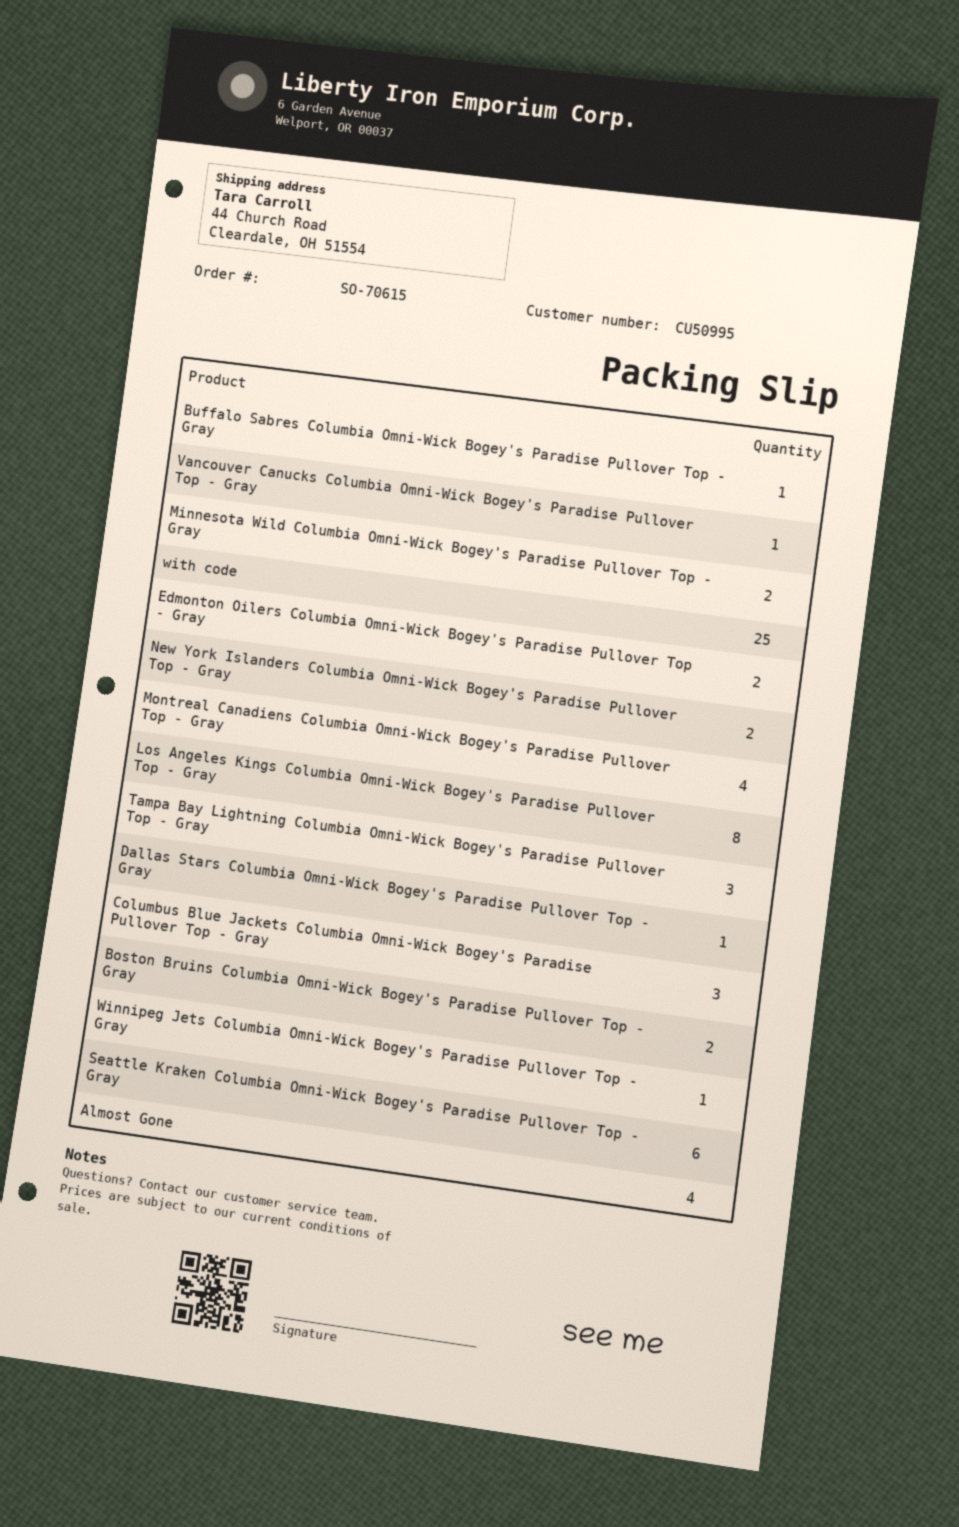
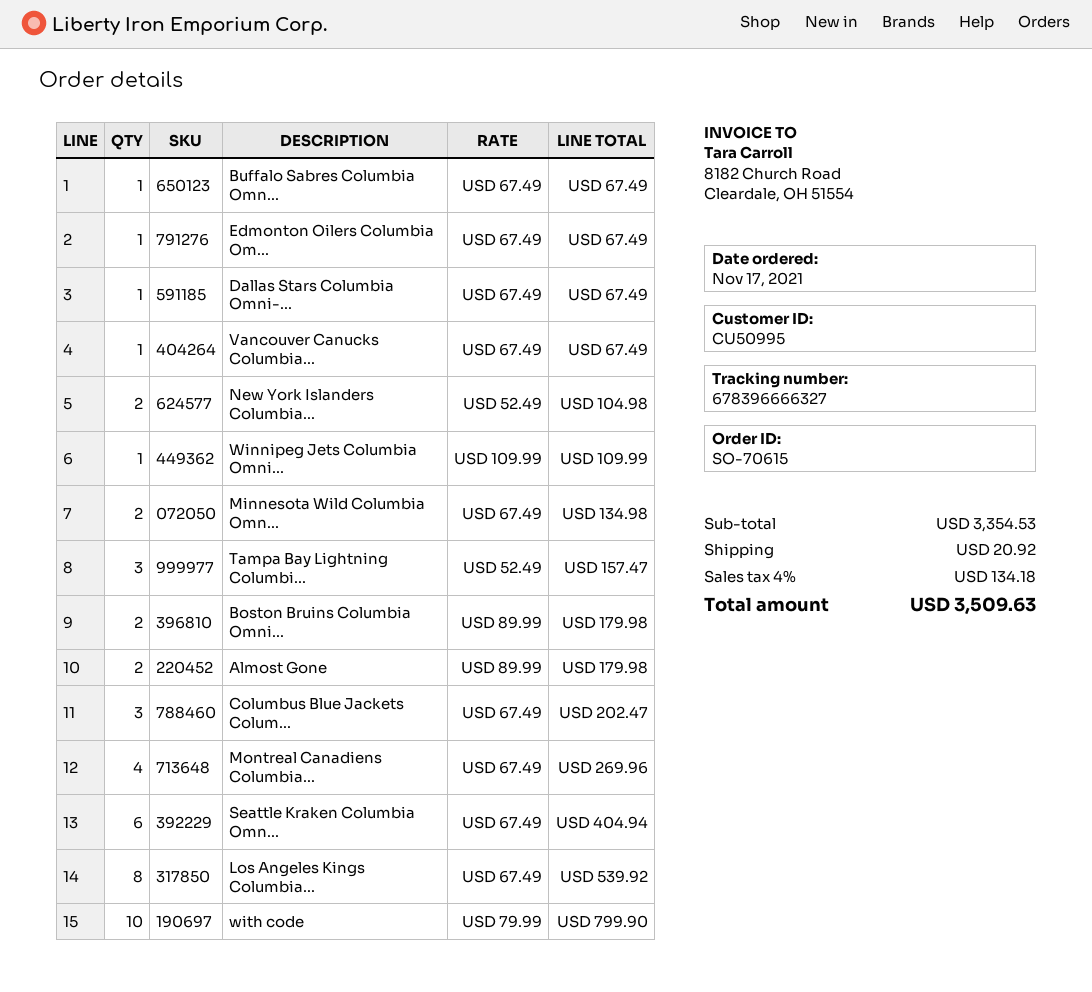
with code: 25 -> 10
Edmonton Oilers Columbia Omni-Wick Bogey's Paradise Pullover Top - Gray: 2 -> 1
Almost Gone: 4 -> 2

